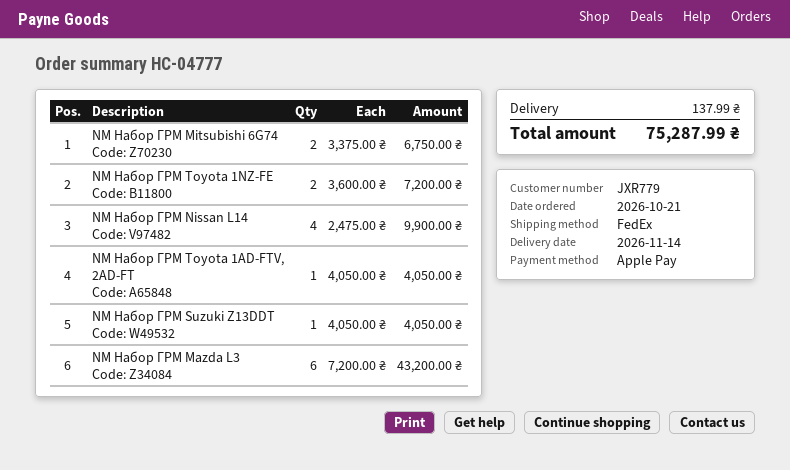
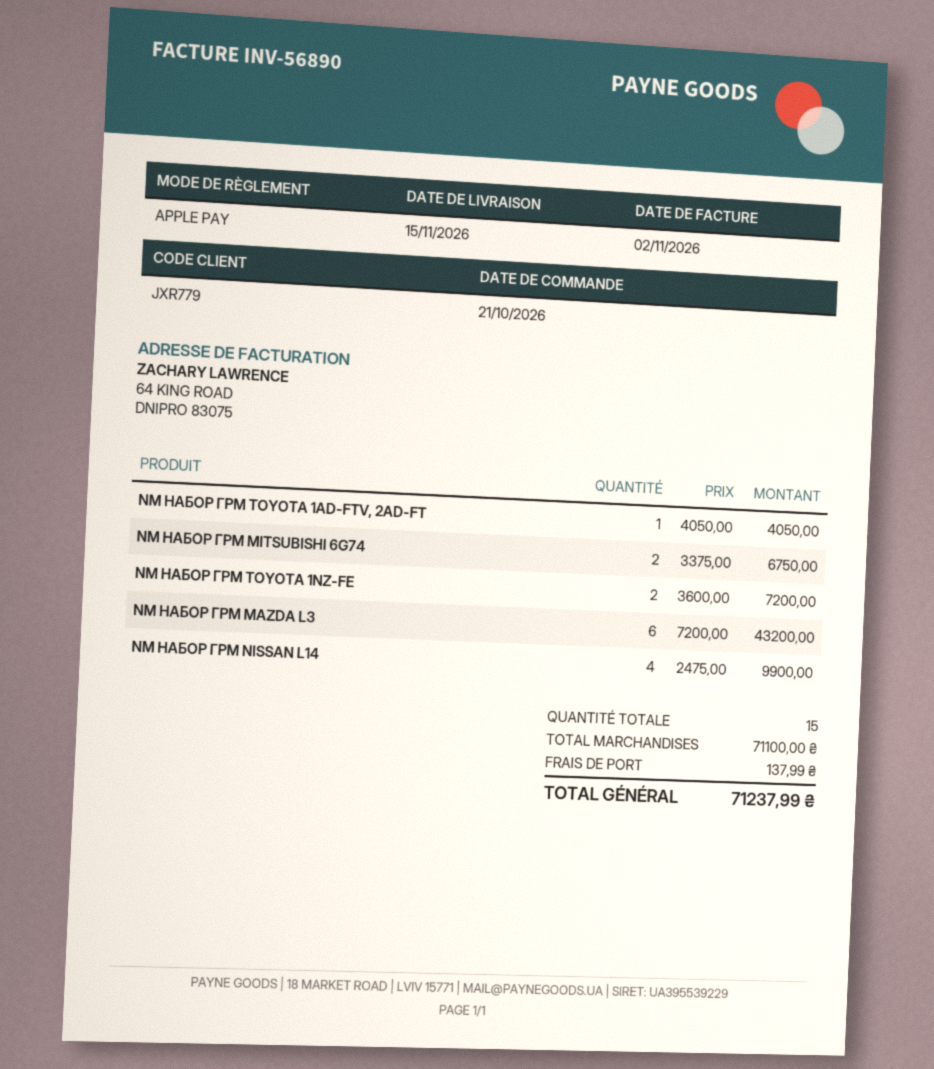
delivery date: 2026-11-14 -> 2026-11-15
NM Набор ГРМ Suzuki Z13DDT: 1 x 4050.00 = 4050.00 -> none
total: 75287.99 -> 71237.99

